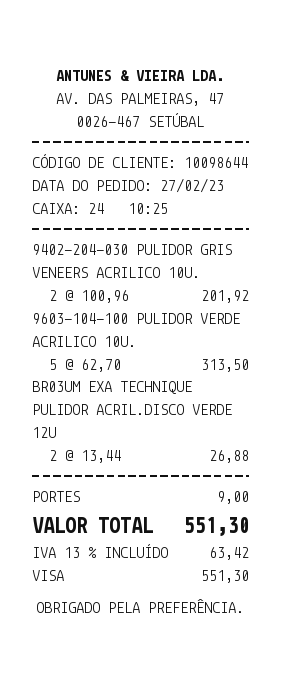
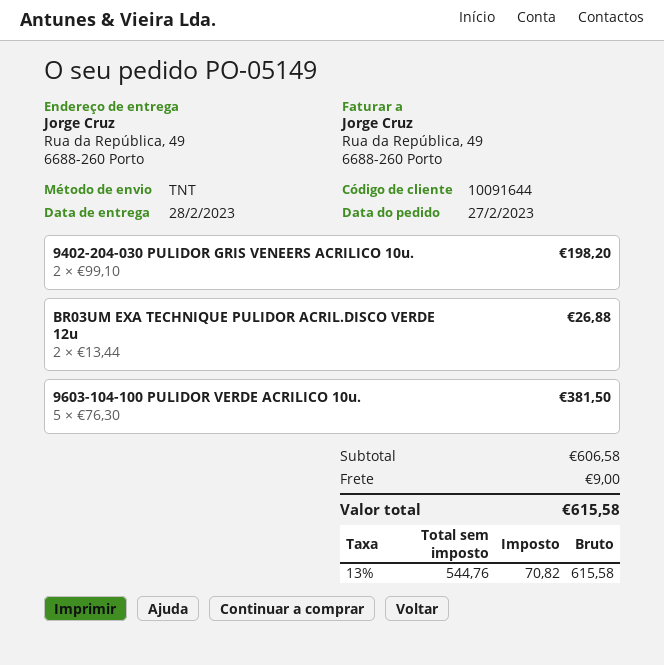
customer number: 10098644 -> 10091644
9402-204-030 PULIDOR GRIS VENEERS ACRILICO 10U.: 2 x 100.96 = 201.92 -> 2 x 99.10 = 198.20
9603-104-100 PULIDOR VERDE ACRILICO 10U.: 5 x 62.70 = 313.50 -> 5 x 76.30 = 381.50
tax: 13% = 63.42 -> 13% = 70.82
total: 551.30 -> 615.58

